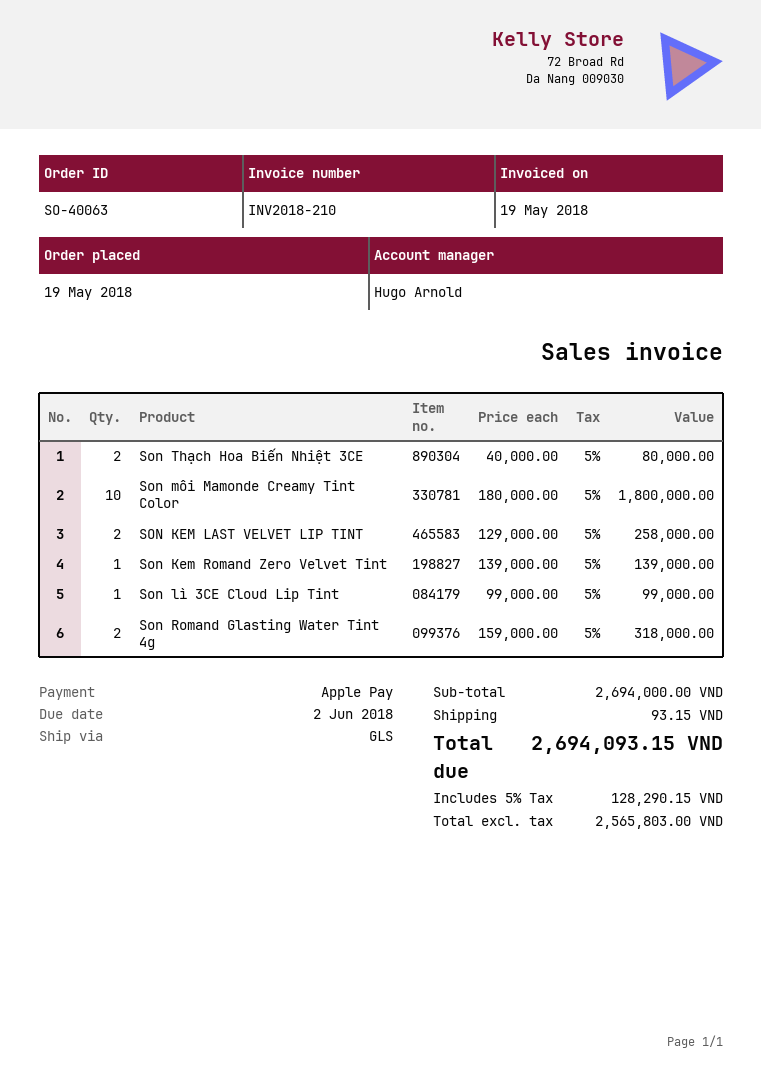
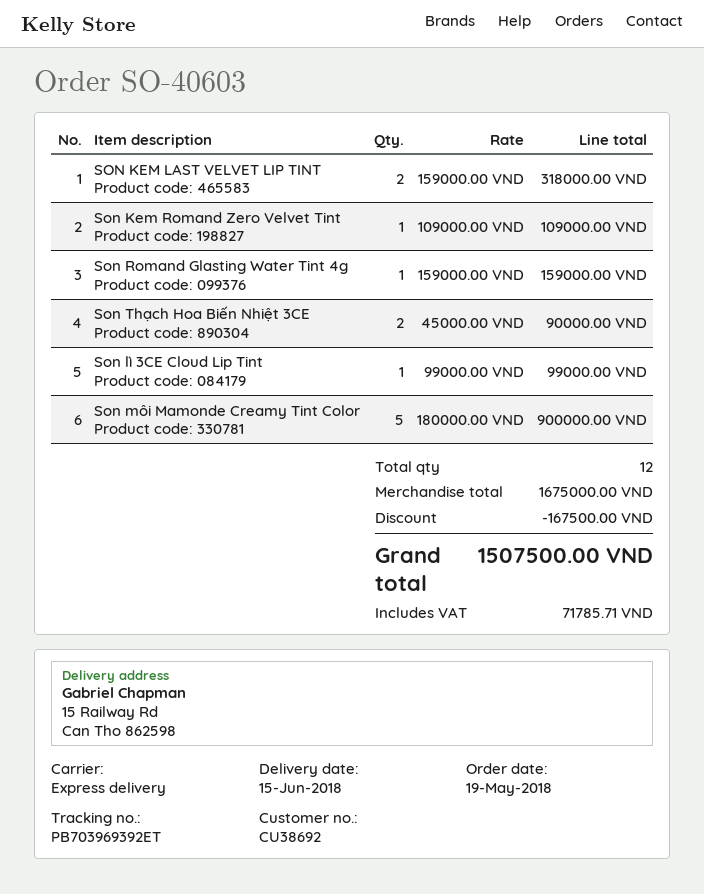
order number: SO-40063 -> SO-40603
shipping method: GLS -> express
Son Thạch Hoa Biến Nhiệt 3CE: 2 x 40000.00 = 80000.00 -> 2 x 45000.00 = 90000.00
Son môi Mamonde Creamy Tint Color: 10 x 180000.00 = 1800000.00 -> 5 x 180000.00 = 900000.00
SON KEM LAST VELVET LIP TINT: 2 x 129000.00 = 258000.00 -> 2 x 159000.00 = 318000.00
Son Kem Romand Zero Velvet Tint: 1 x 139000.00 = 139000.00 -> 1 x 109000.00 = 109000.00
Son Romand Glasting Water Tint 4g: 2 x 159000.00 = 318000.00 -> 1 x 159000.00 = 159000.00
subtotal: 2694000.00 -> 1675000.00
discount: none -> 167500.00
shipping: 93.15 -> none
tax: 128290.15 -> 71785.71
total: 2694093.15 -> 1507500.00

